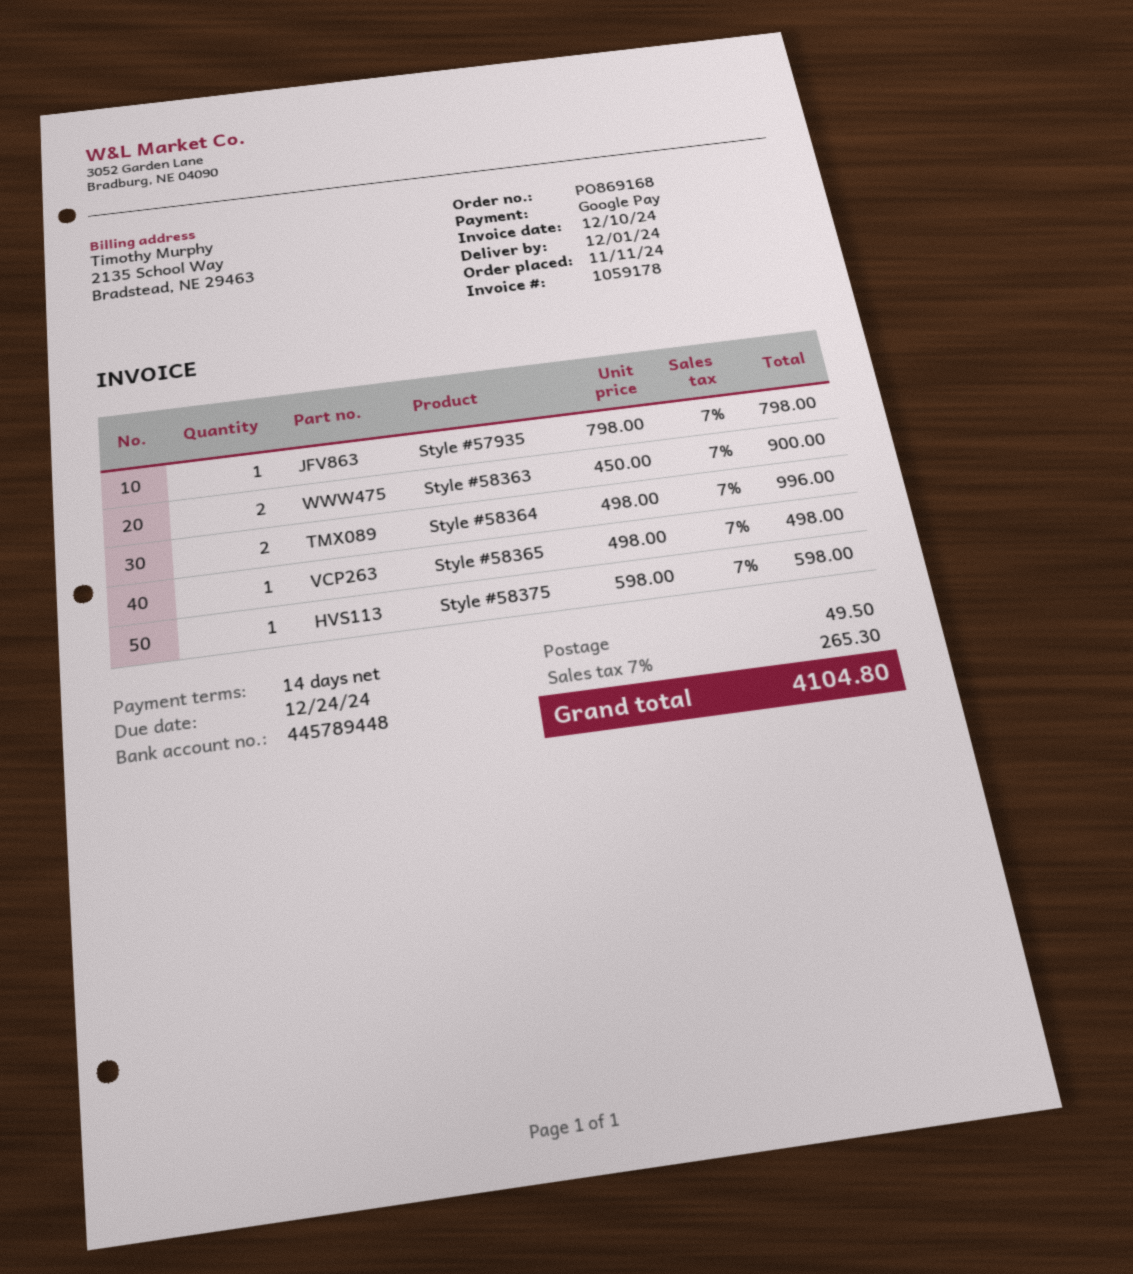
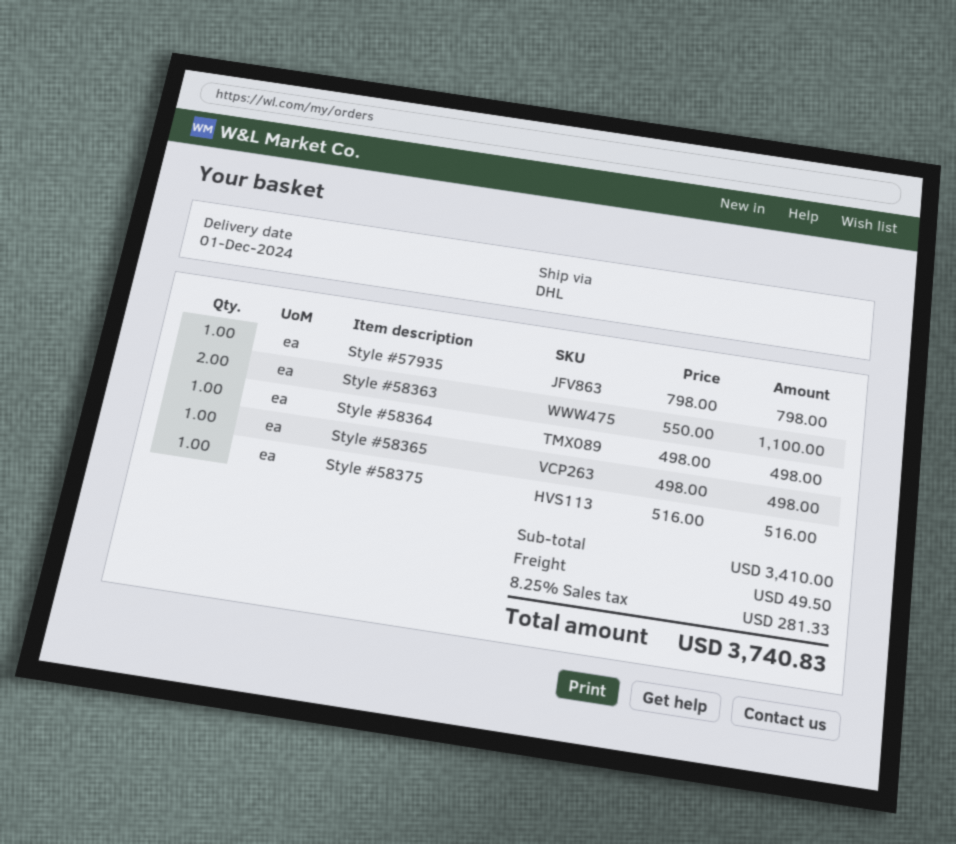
Style #58363: 2 x 450.00 = 900.00 -> 2 x 550.00 = 1100.00
Style #58364: 2 x 498.00 = 996.00 -> 1 x 498.00 = 498.00
Style #58375: 1 x 598.00 = 598.00 -> 1 x 516.00 = 516.00
tax: 7% = 265.30 -> 8.25% = 281.33
total: 4104.80 -> 3740.83

